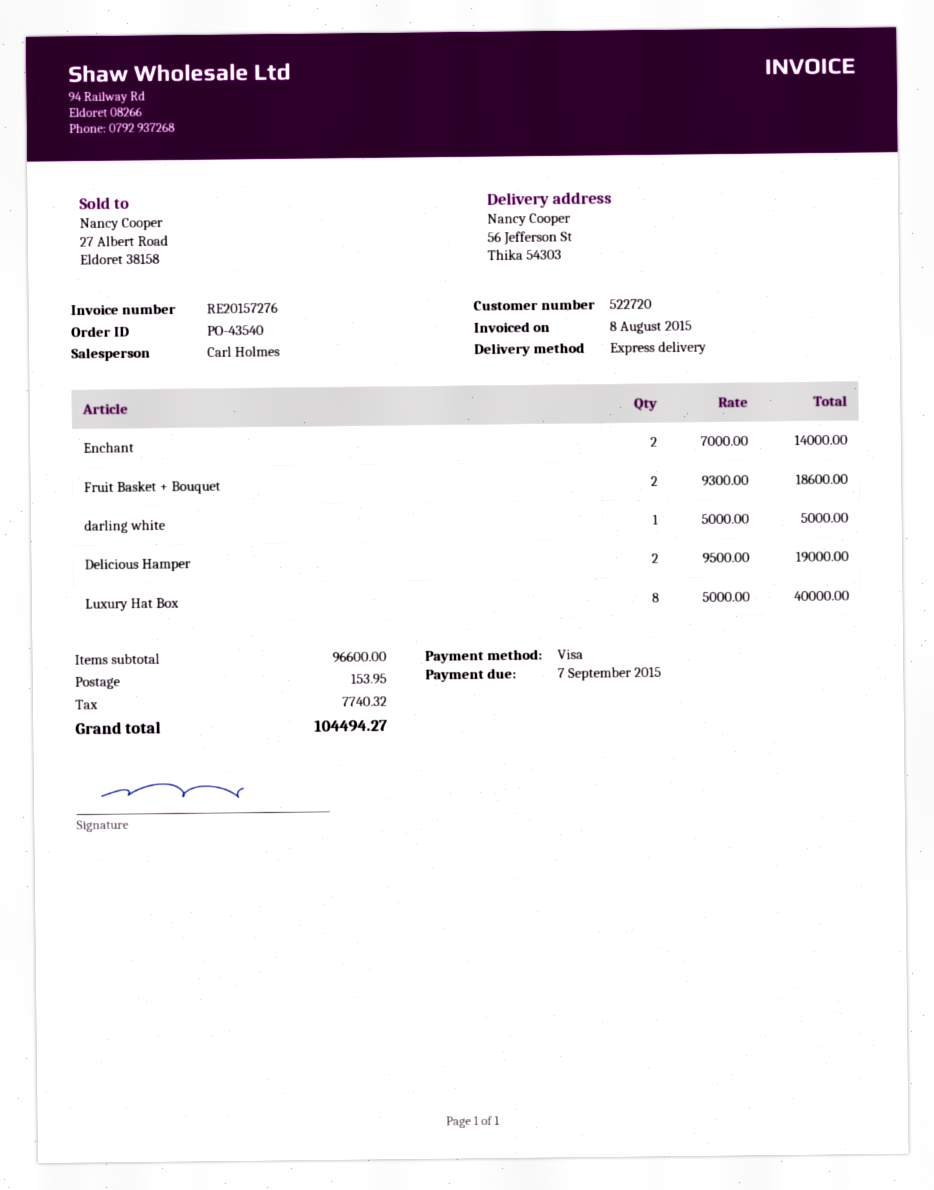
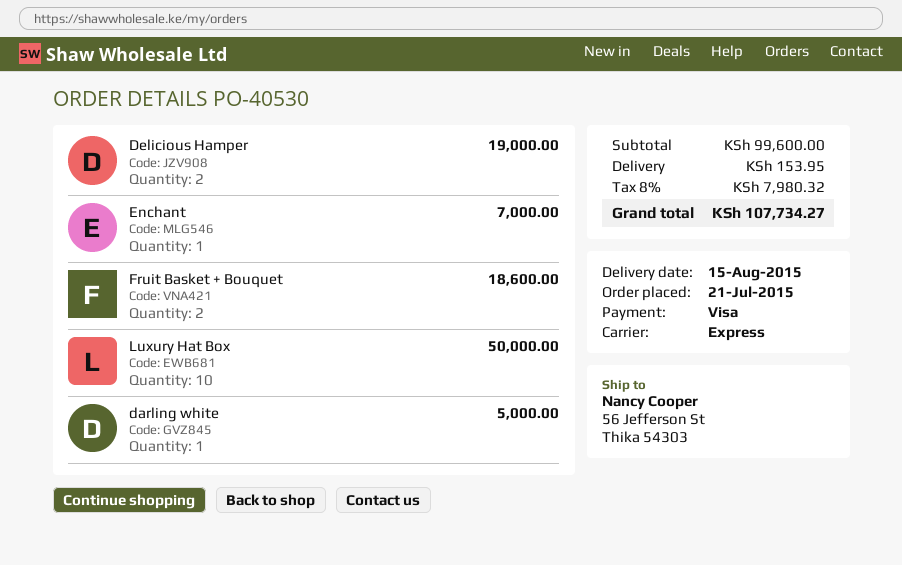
order number: PO-43540 -> PO-40530
Enchant: 2 for 14000.00 -> 1 for 7000.00
Luxury Hat Box: 8 for 40000.00 -> 10 for 50000.00
subtotal: 96600.00 -> 99600.00
tax: 7740.32 -> 7980.32
total: 104494.27 -> 107734.27

